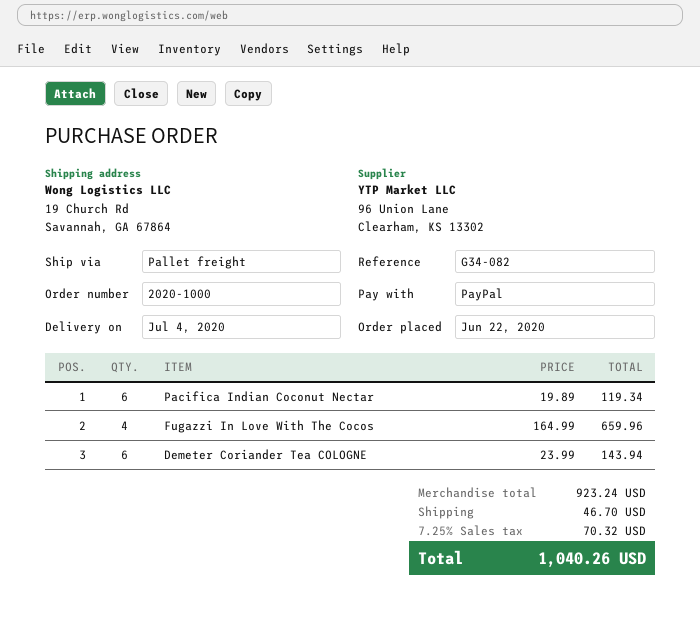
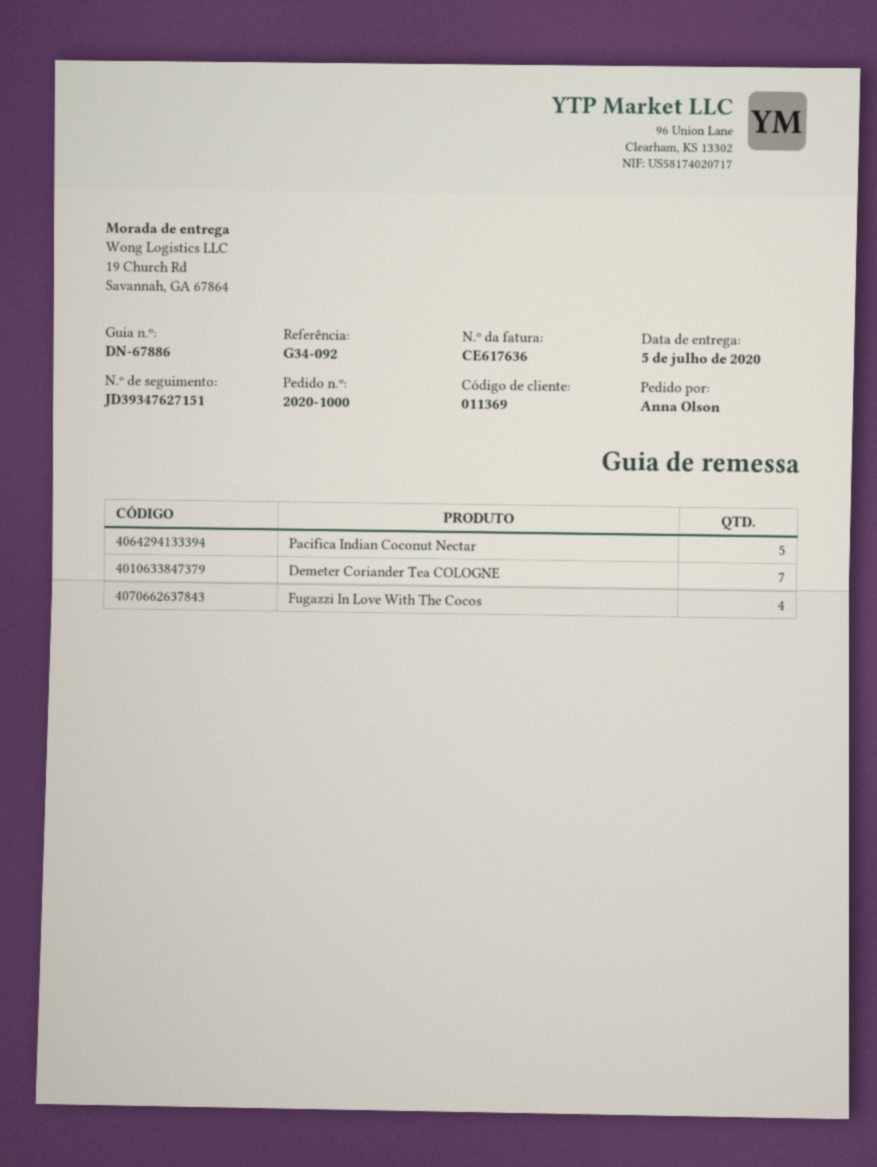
delivery date: 2020-07-04 -> 2020-07-05
reference: G34-082 -> G34-092
Pacifica Indian Coconut Nectar: 6 -> 5
Demeter Coriander Tea COLOGNE: 6 -> 7

